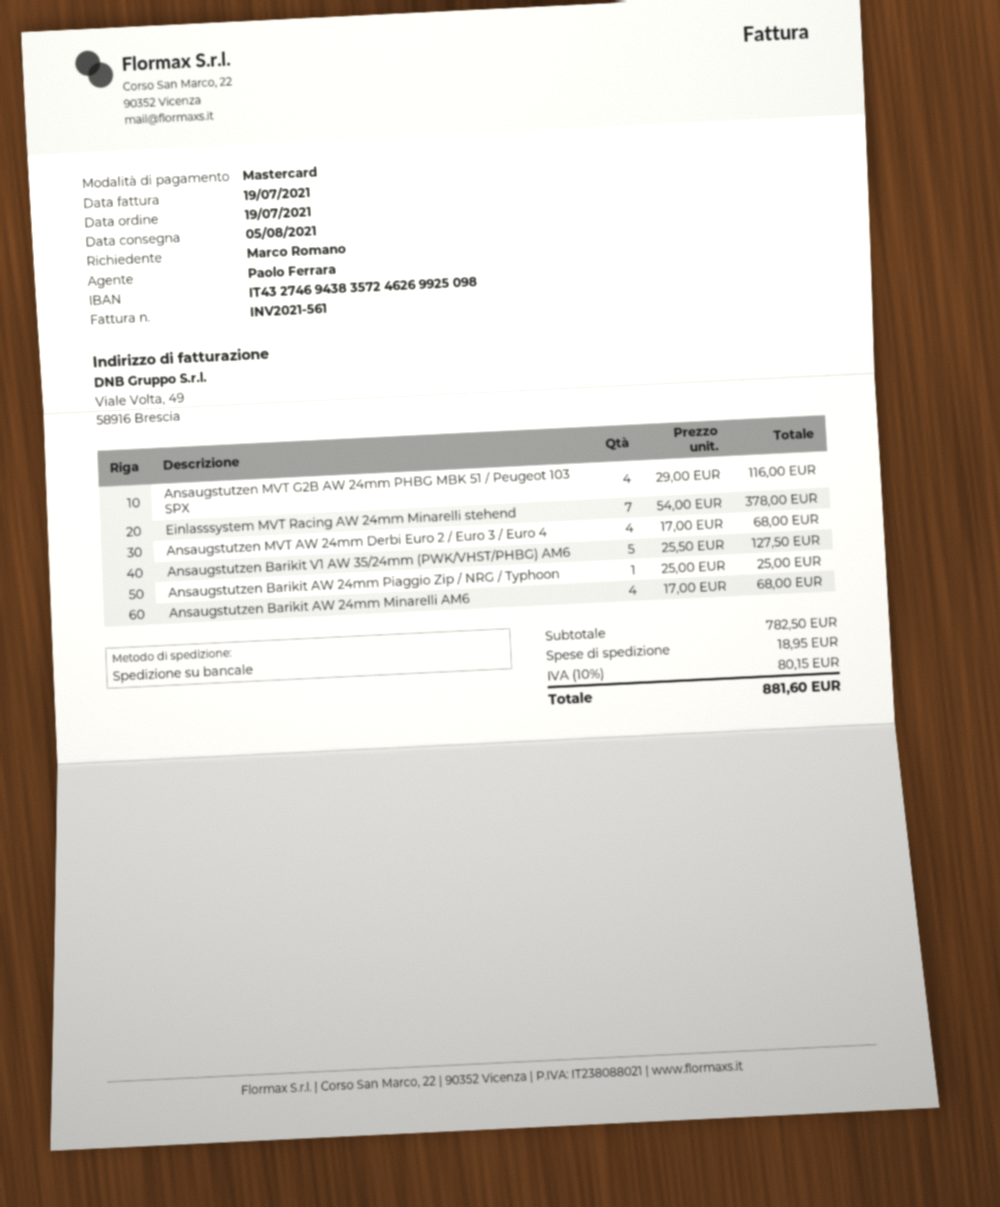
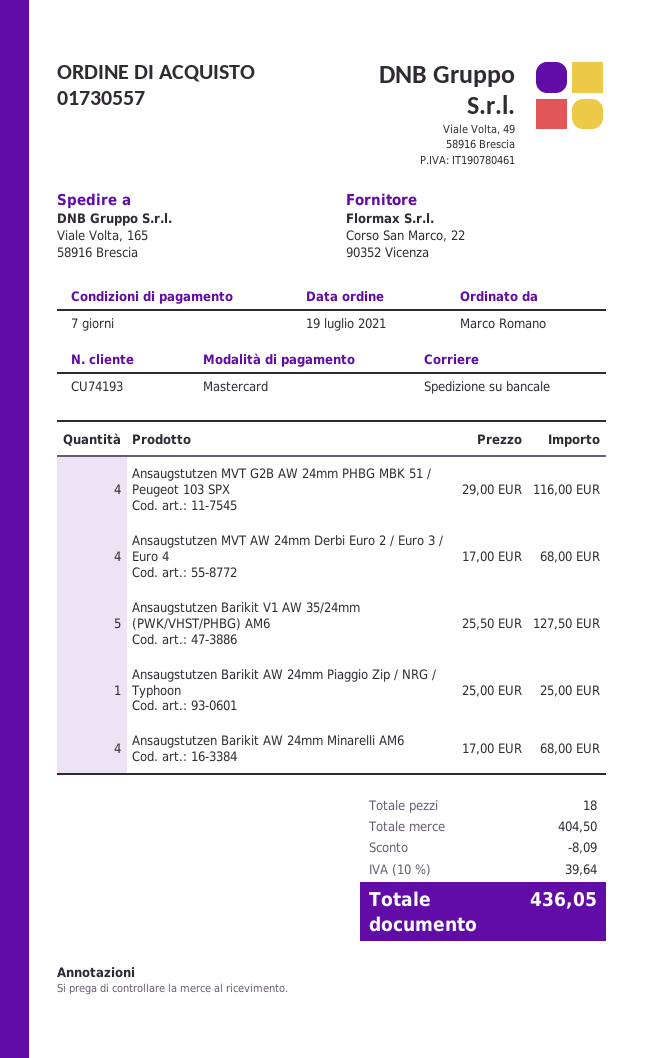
Einlasssystem MVT Racing AW 24mm Minarelli stehend: 7 x 54.00 = 378.00 -> none
subtotal: 782.50 -> 404.50
discount: none -> 8.09
shipping: 18.95 -> none
tax: 10% = 80.15 -> 10% = 39.64
total: 881.60 -> 436.05

